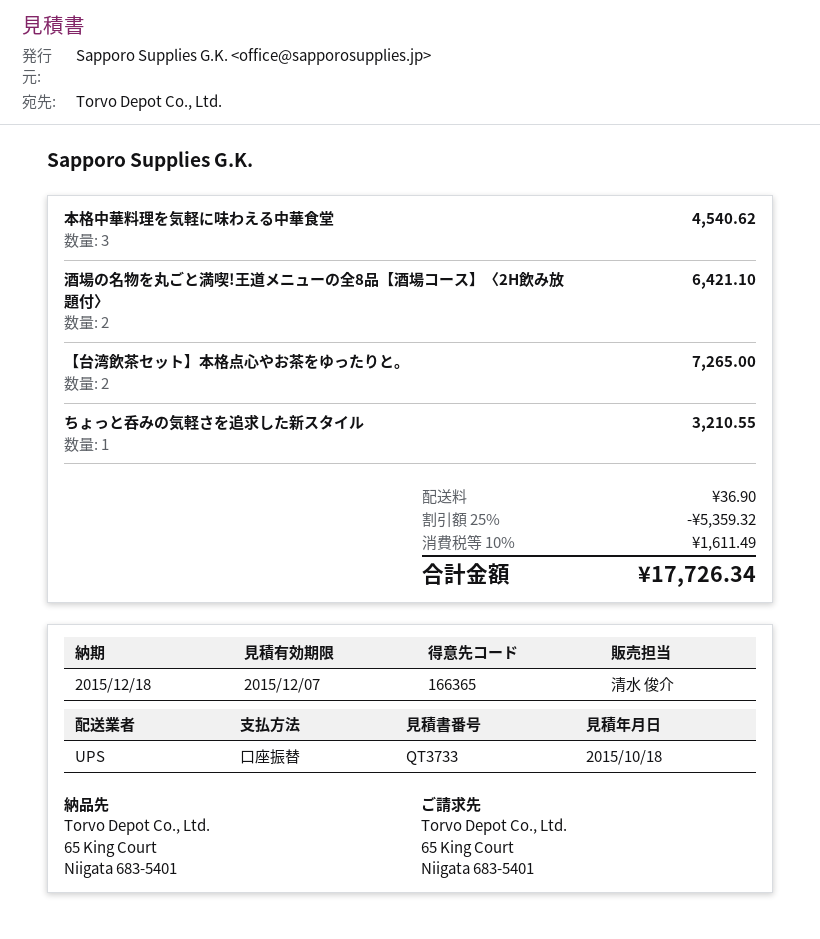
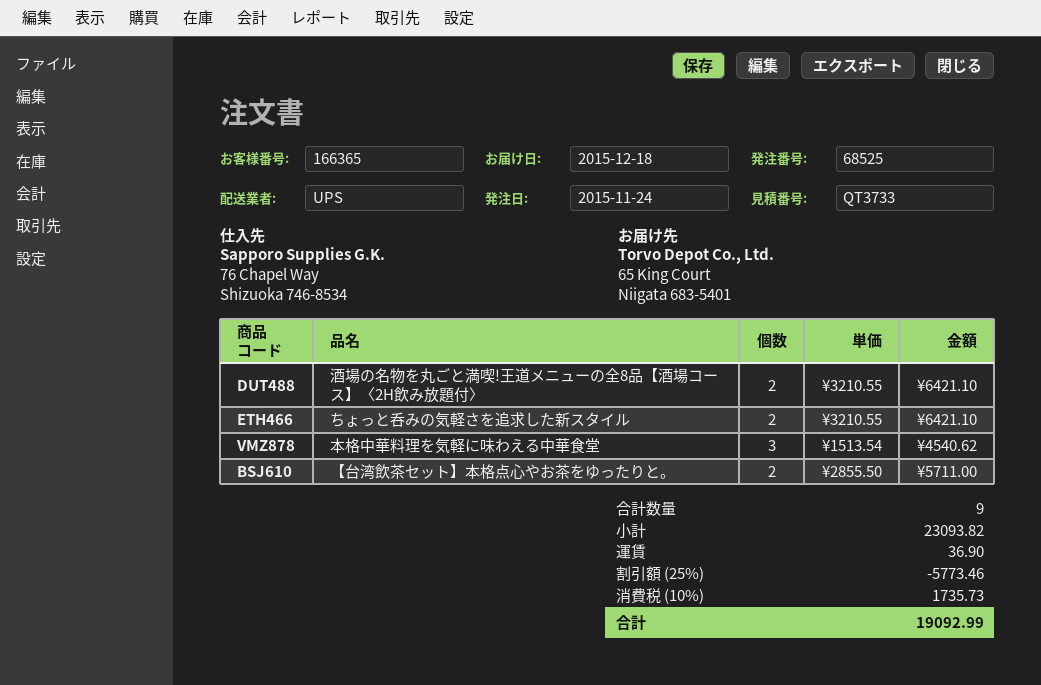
【台湾飲茶セット】本格点心やお茶をゆったりと。: 2 for 7265.00 -> 2 for 5711.00
ちょっと呑みの気軽さを追求した新スタイル: 1 for 3210.55 -> 2 for 6421.10
discount: 25% = 5359.32 -> 25% = 5773.46
tax: 10% = 1611.49 -> 10% = 1735.73
total: 17726.34 -> 19092.99

